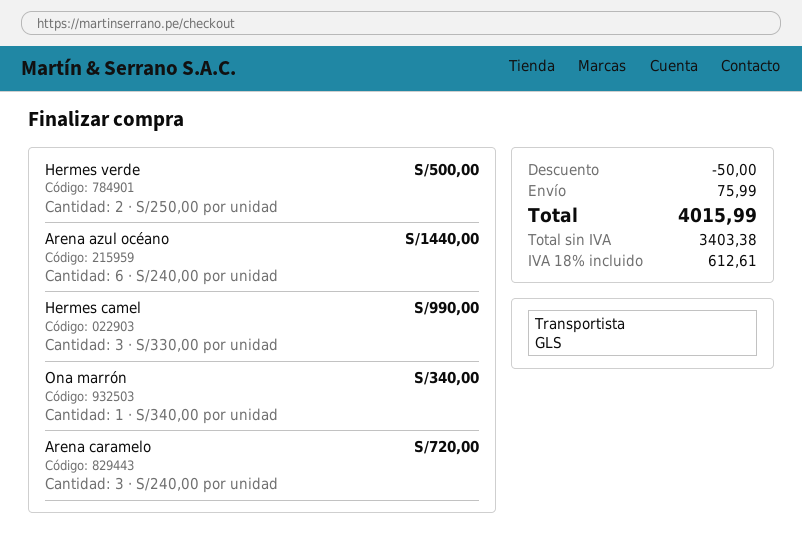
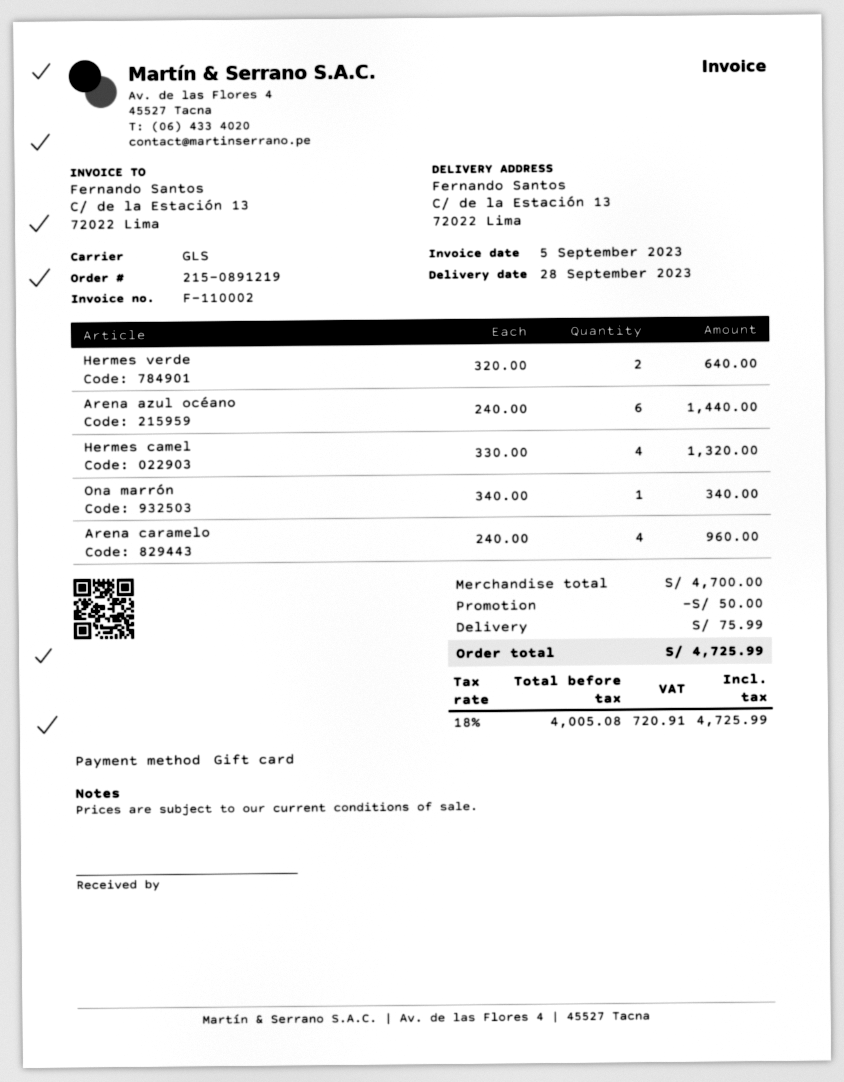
Hermes verde: 2 x 250.00 = 500.00 -> 2 x 320.00 = 640.00
Hermes camel: 3 x 330.00 = 990.00 -> 4 x 330.00 = 1320.00
Arena caramelo: 3 x 240.00 = 720.00 -> 4 x 240.00 = 960.00
net: 3403.38 -> 4005.08
tax: 18% = 612.61 -> 18% = 720.91
total: 4015.99 -> 4725.99

